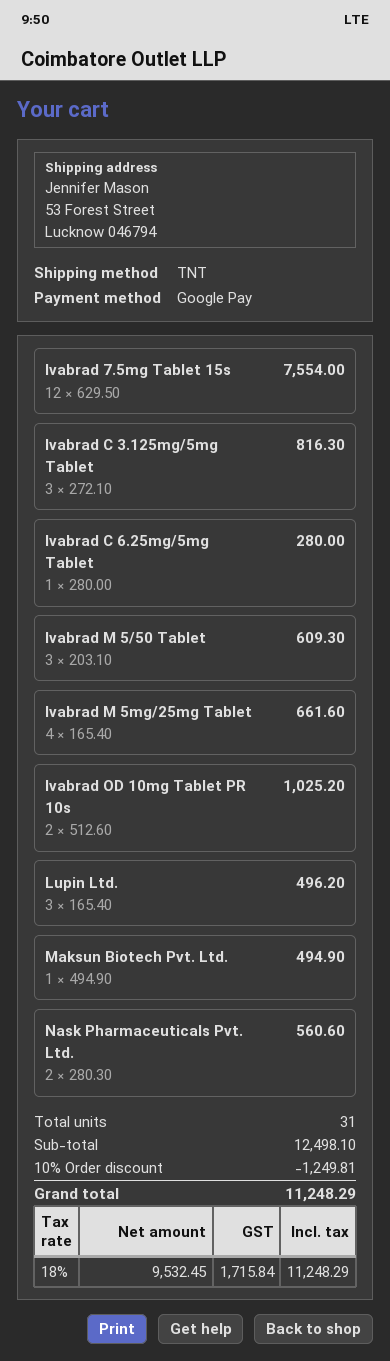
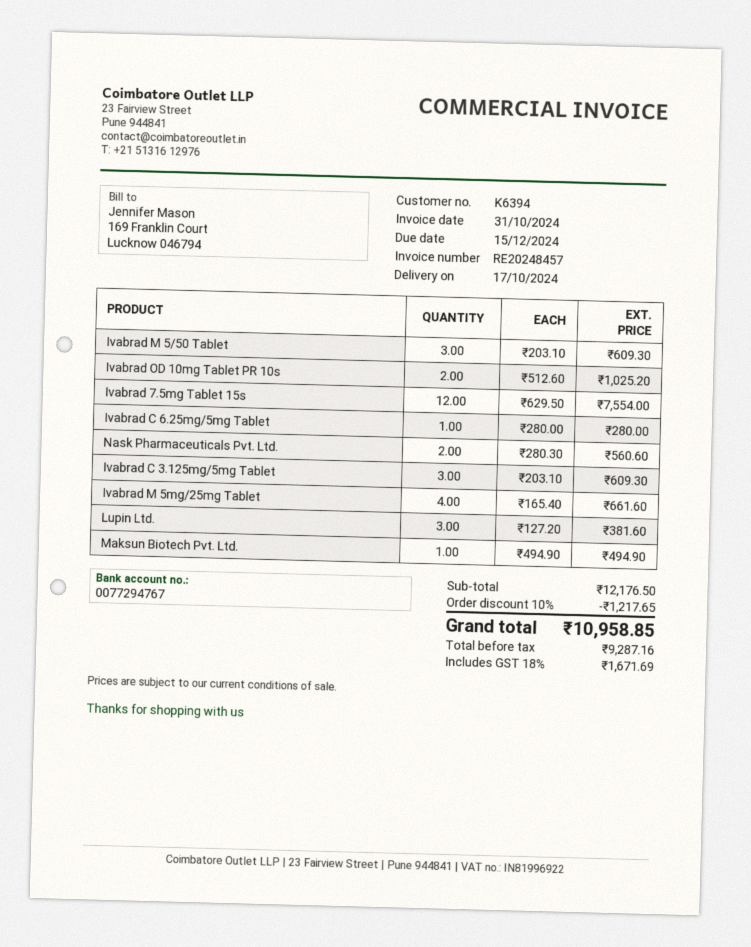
Ivabrad C 3.125mg/5mg Tablet: 3 x 272.10 = 816.30 -> 3 x 203.10 = 609.30
Lupin Ltd.: 3 x 165.40 = 496.20 -> 3 x 127.20 = 381.60
subtotal: 12498.10 -> 12176.50
discount: 10% = 1249.81 -> 10% = 1217.65
net: 9532.45 -> 9287.16
tax: 18% = 1715.84 -> 18% = 1671.69
total: 11248.29 -> 10958.85

